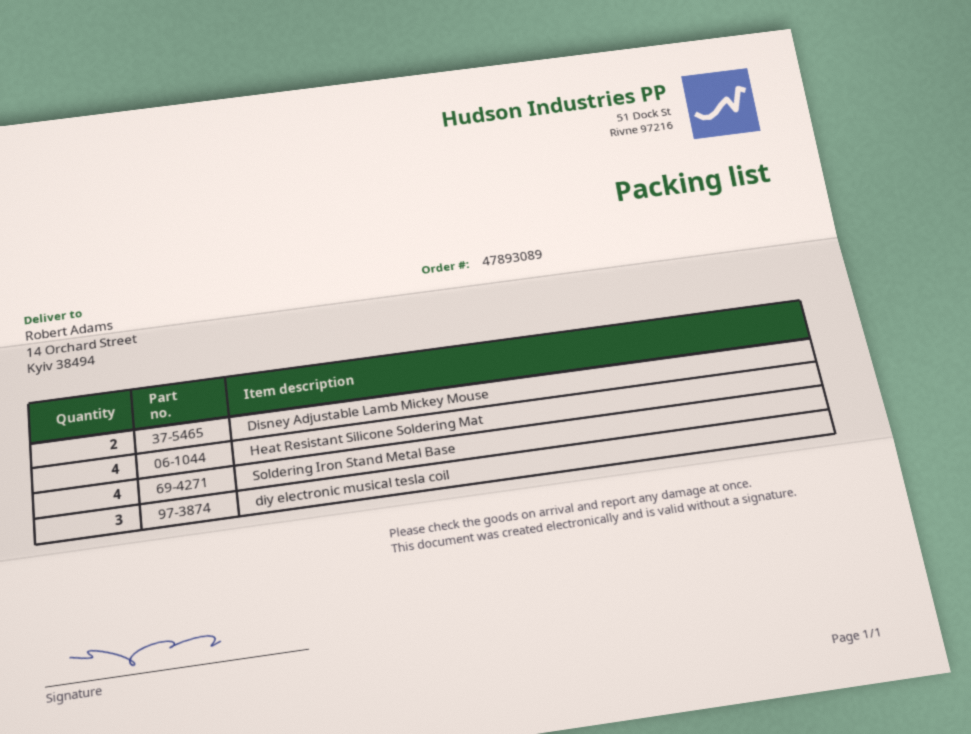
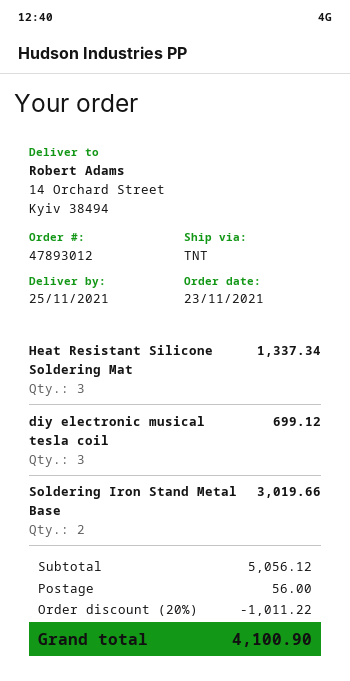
order number: 47893089 -> 47893012
Disney Adjustable Lamb Mickey Mouse: 2 -> none
Heat Resistant Silicone Soldering Mat: 4 -> 3
Soldering Iron Stand Metal Base: 4 -> 2

